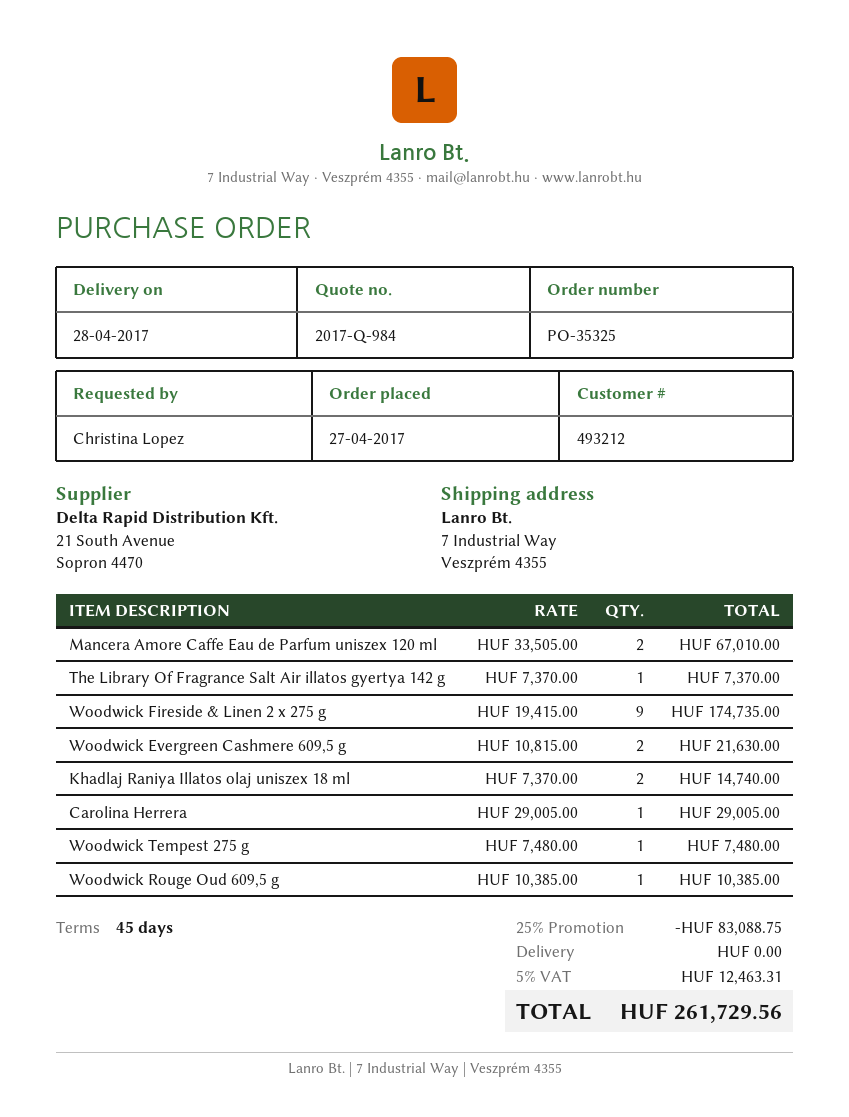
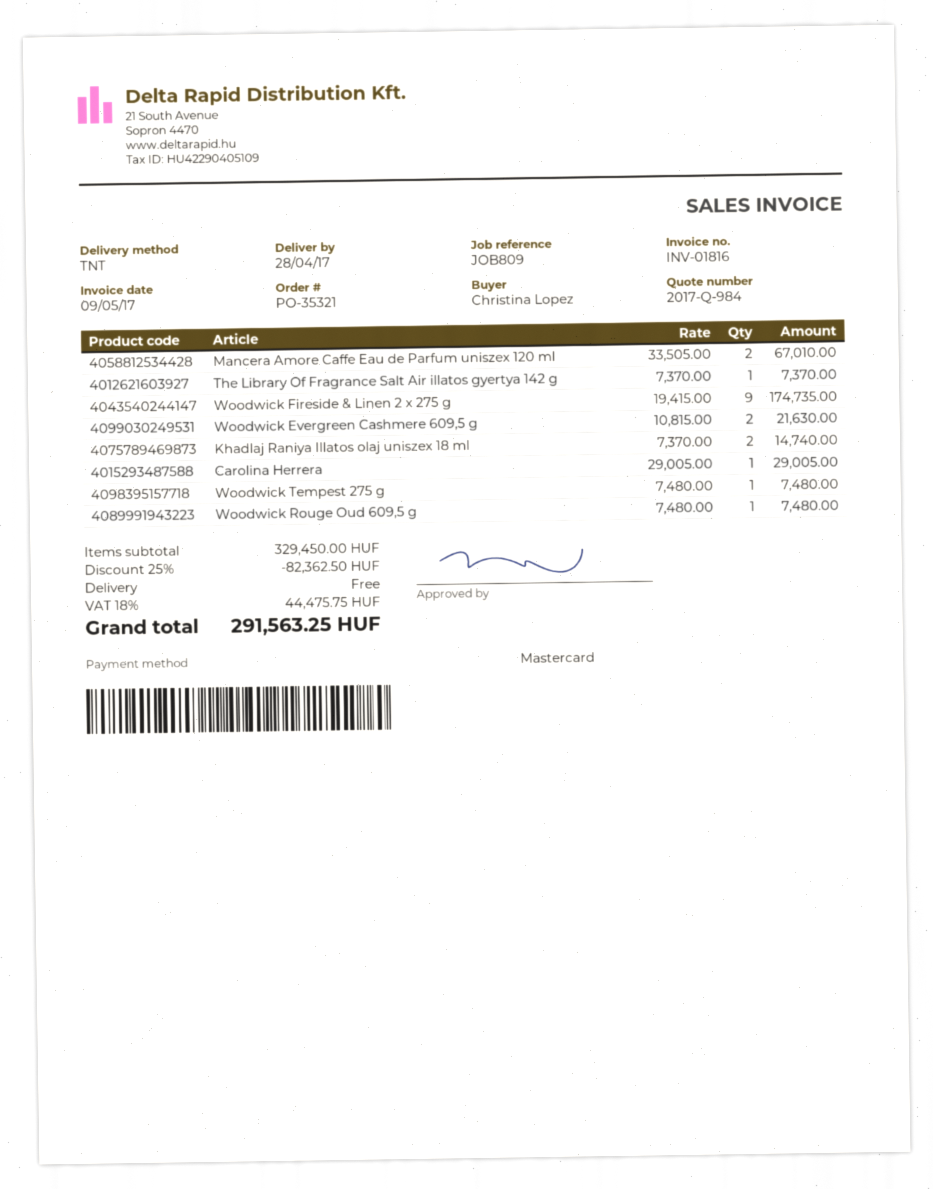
order number: PO-35325 -> PO-35321
Woodwick Rouge Oud 609,5 g: 1 x 10385.00 = 10385.00 -> 1 x 7480.00 = 7480.00
discount: 25% = 83088.75 -> 25% = 82362.50
tax: 5% = 12463.31 -> 18% = 44475.75
total: 261729.56 -> 291563.25

